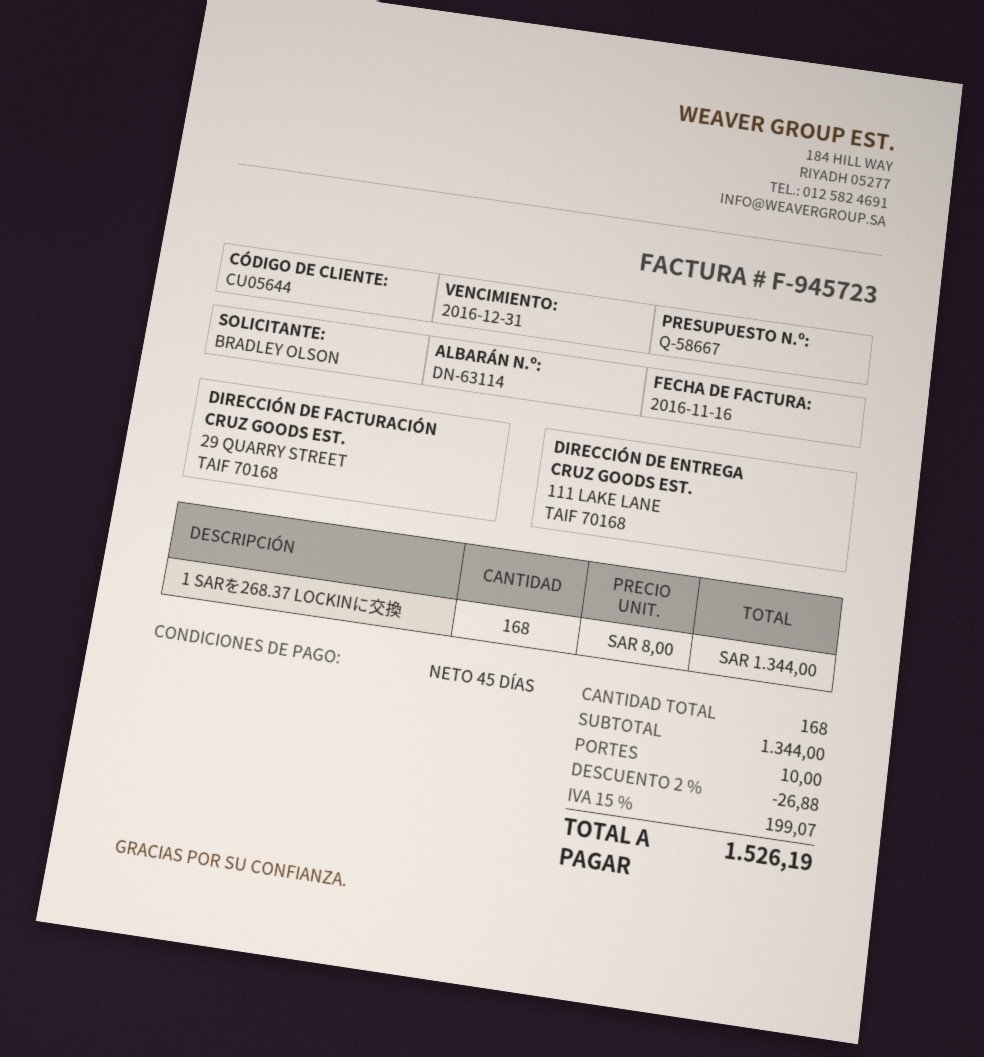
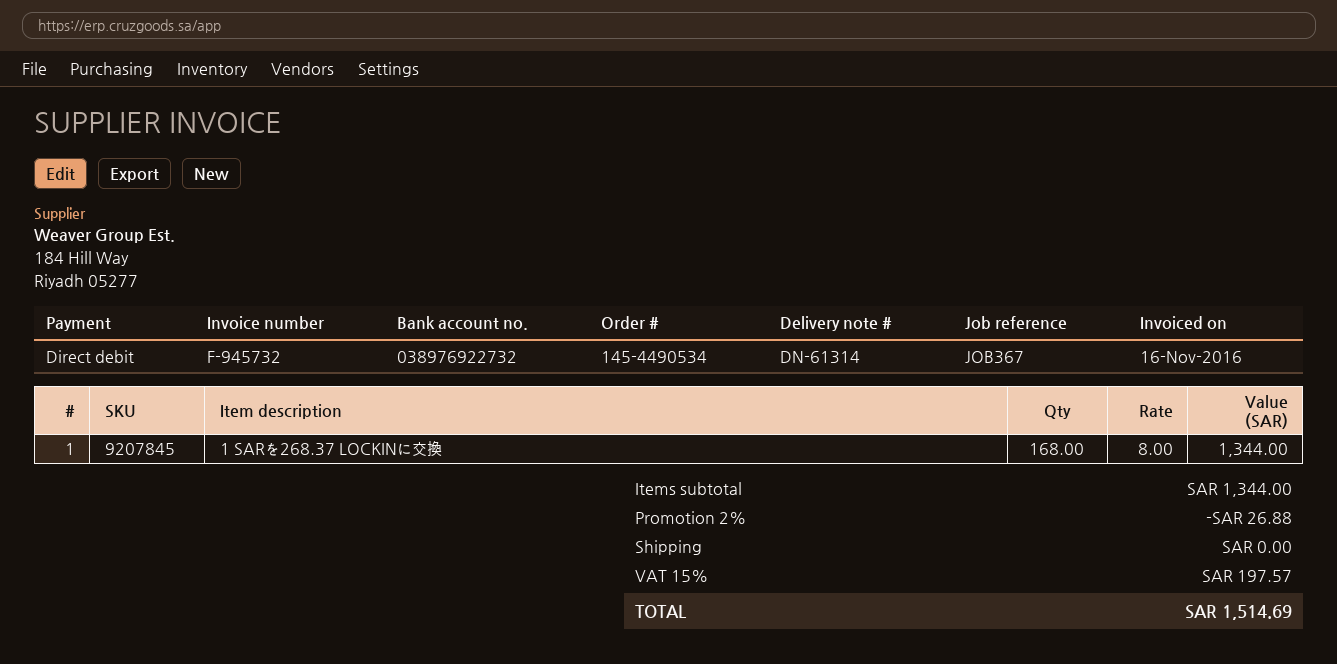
delivery note number: DN-63114 -> DN-61314
invoice number: F-945723 -> F-945732
shipping: 10.00 -> 0.00
tax: 15% = 199.07 -> 15% = 197.57
total: 1526.19 -> 1514.69

